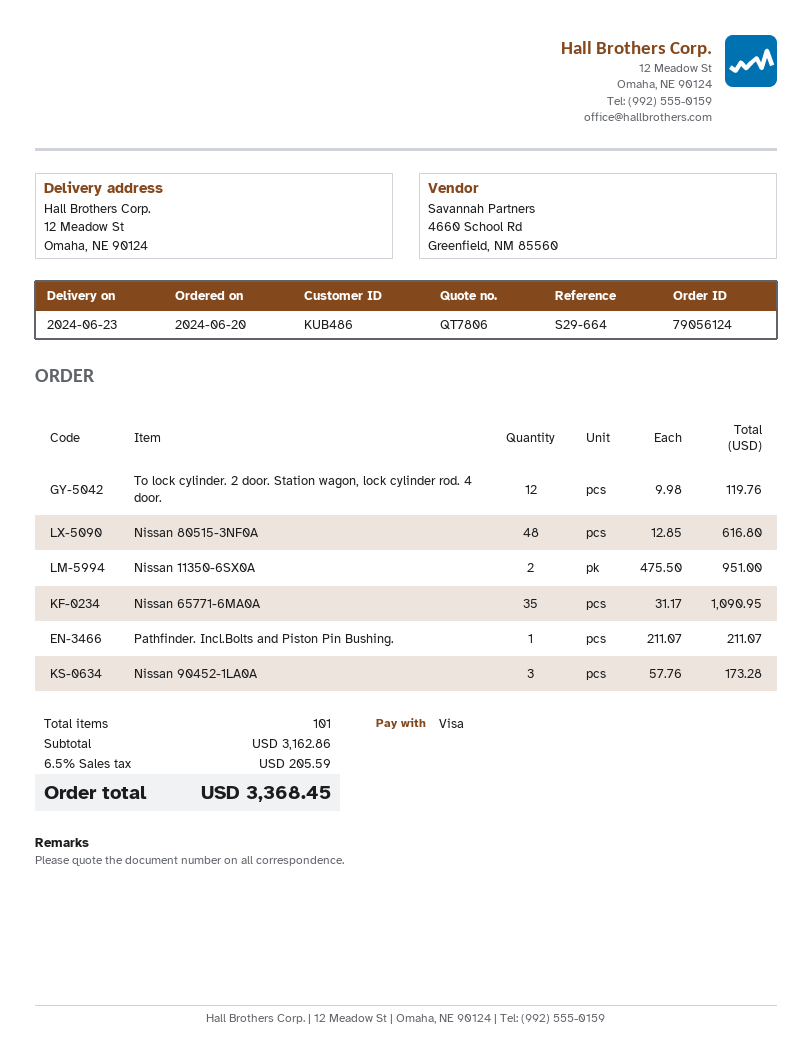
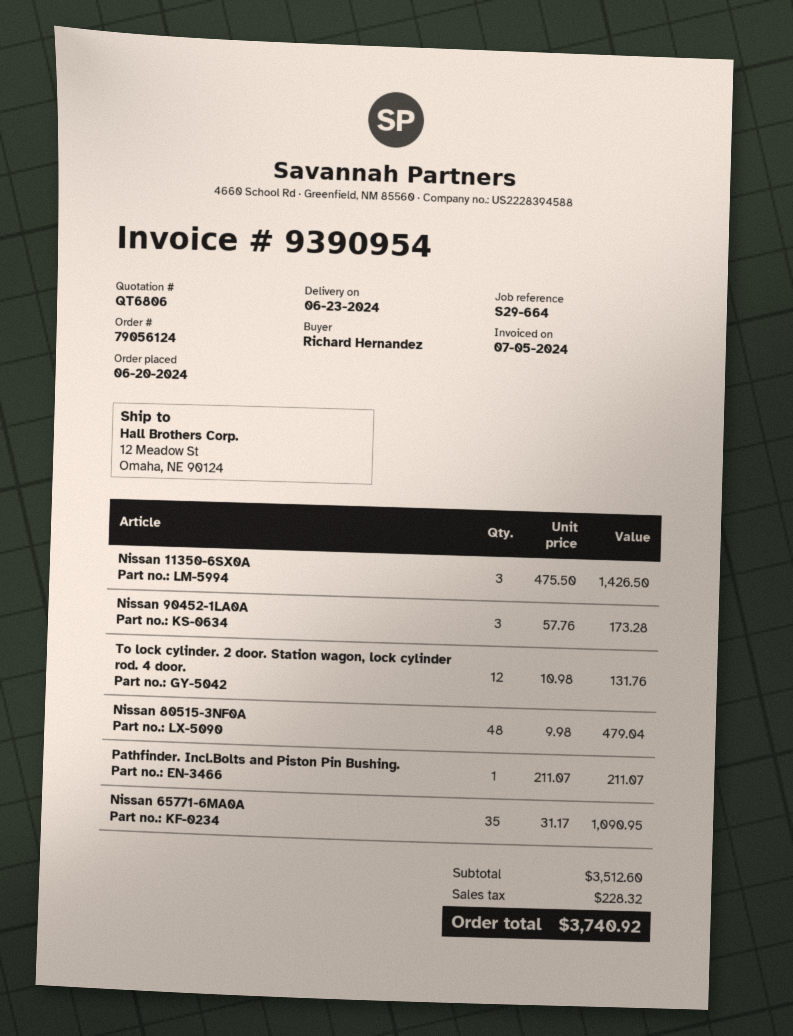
quote number: QT7806 -> QT6806
To lock cylinder. 2 door. Station wagon, lock cylinder rod. 4 door.: 12 x 9.98 = 119.76 -> 12 x 10.98 = 131.76
Nissan 80515-3NF0A: 48 x 12.85 = 616.80 -> 48 x 9.98 = 479.04
Nissan 11350-6SX0A: 2 x 475.50 = 951.00 -> 3 x 475.50 = 1426.50
subtotal: 3162.86 -> 3512.60
tax: 205.59 -> 228.32
total: 3368.45 -> 3740.92

